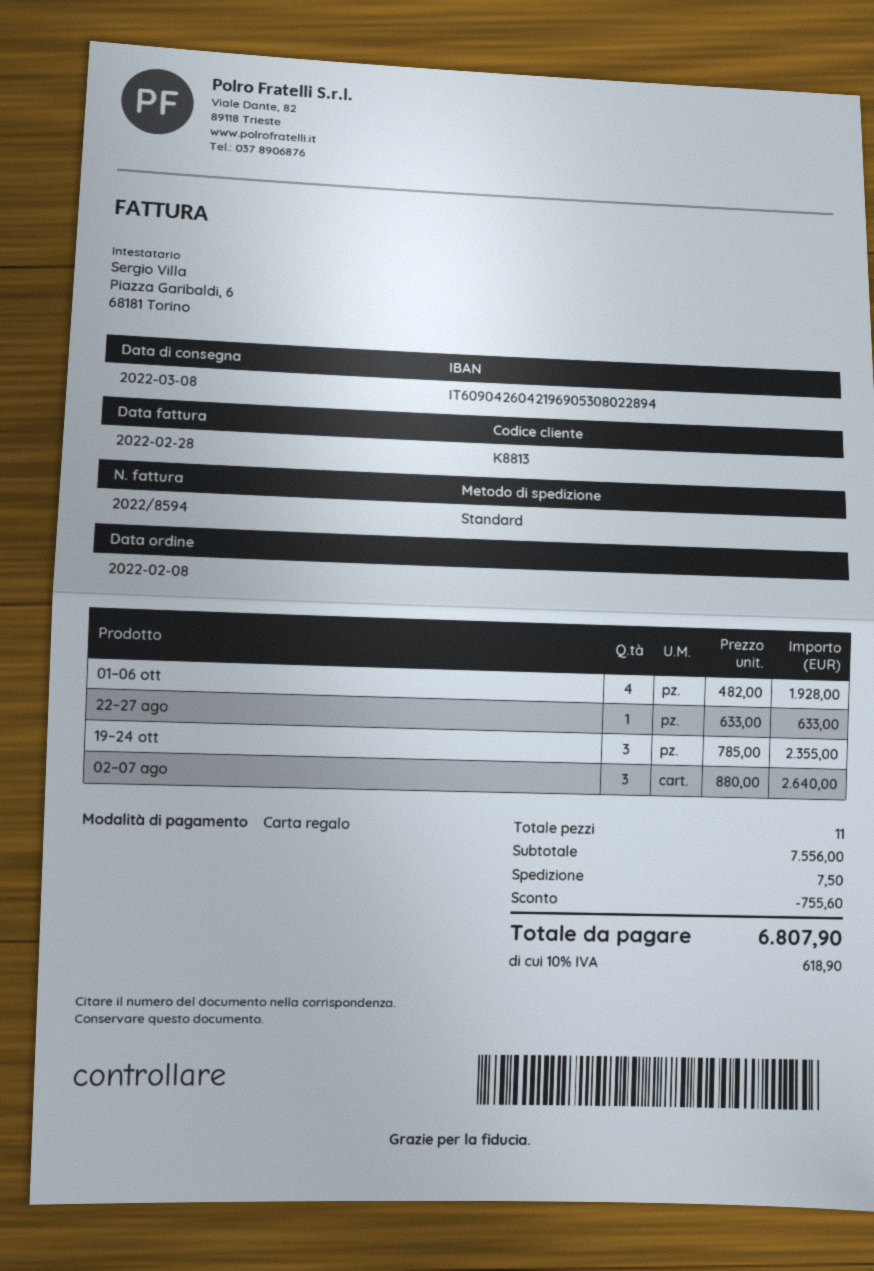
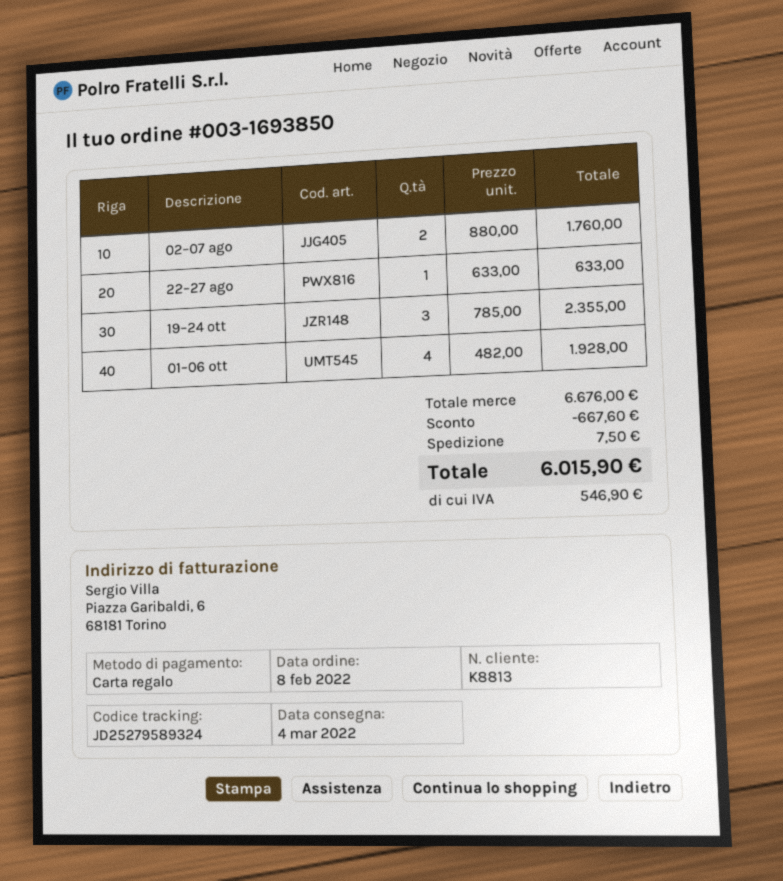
delivery date: 2022-03-08 -> 2022-03-04
02–07 ago: 3 x 880.00 = 2640.00 -> 2 x 880.00 = 1760.00
subtotal: 7556.00 -> 6676.00
discount: 755.60 -> 667.60
tax: 618.90 -> 546.90
total: 6807.90 -> 6015.90

